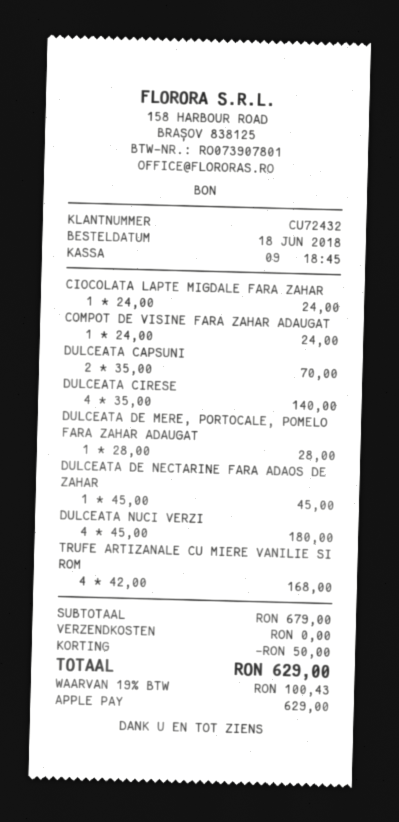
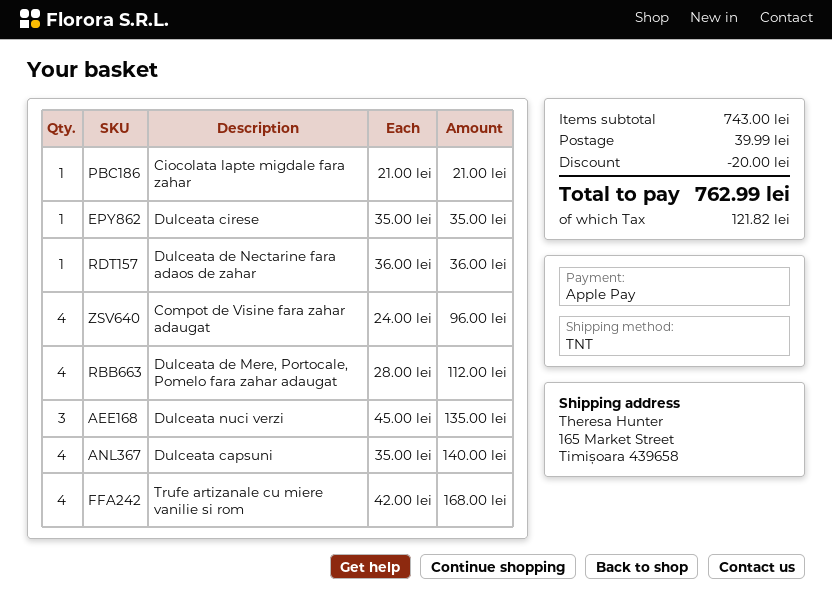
CIOCOLATA LAPTE MIGDALE FARA ZAHAR: 1 x 24.00 = 24.00 -> 1 x 21.00 = 21.00
COMPOT DE VISINE FARA ZAHAR ADAUGAT: 1 x 24.00 = 24.00 -> 4 x 24.00 = 96.00
DULCEATA CAPSUNI: 2 x 35.00 = 70.00 -> 4 x 35.00 = 140.00
DULCEATA CIRESE: 4 x 35.00 = 140.00 -> 1 x 35.00 = 35.00
DULCEATA DE MERE, PORTOCALE, POMELO FARA ZAHAR ADAUGAT: 1 x 28.00 = 28.00 -> 4 x 28.00 = 112.00
DULCEATA DE NECTARINE FARA ADAOS DE ZAHAR: 1 x 45.00 = 45.00 -> 1 x 36.00 = 36.00
DULCEATA NUCI VERZI: 4 x 45.00 = 180.00 -> 3 x 45.00 = 135.00
subtotal: 679.00 -> 743.00
discount: 50.00 -> 20.00
shipping: 0.00 -> 39.99
tax: 100.43 -> 121.82
total: 629.00 -> 762.99

